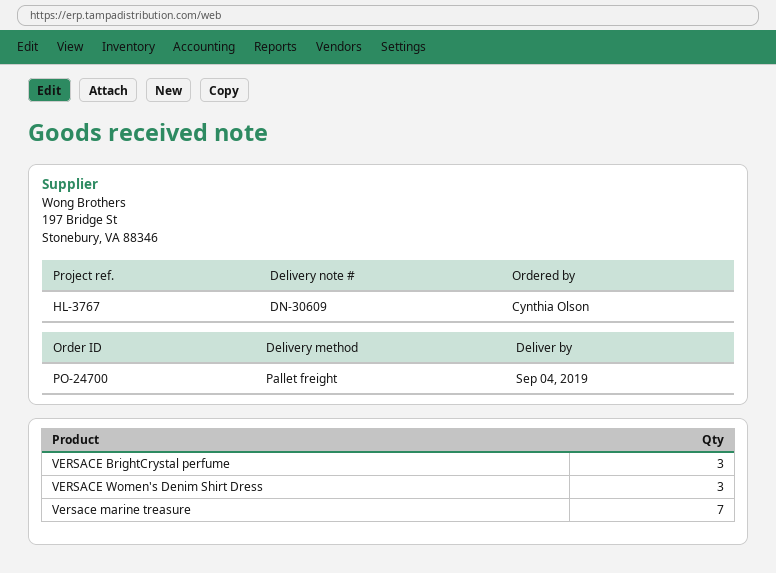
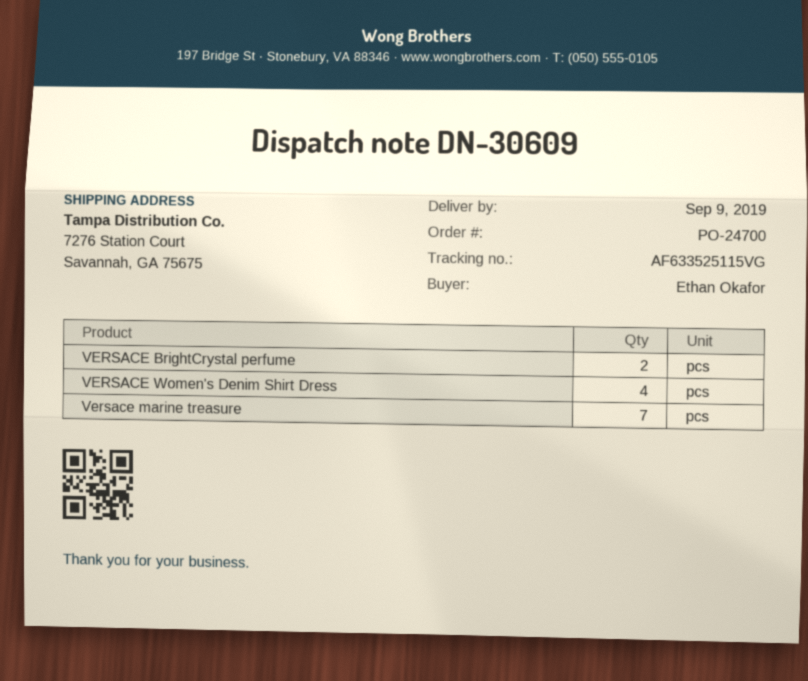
delivery date: 2019-09-04 -> 2019-09-09
ordered by: Cynthia Olson -> Ethan Okafor
VERSACE BrightCrystal perfume: 3 -> 2
VERSACE Women's Denim Shirt Dress: 3 -> 4

